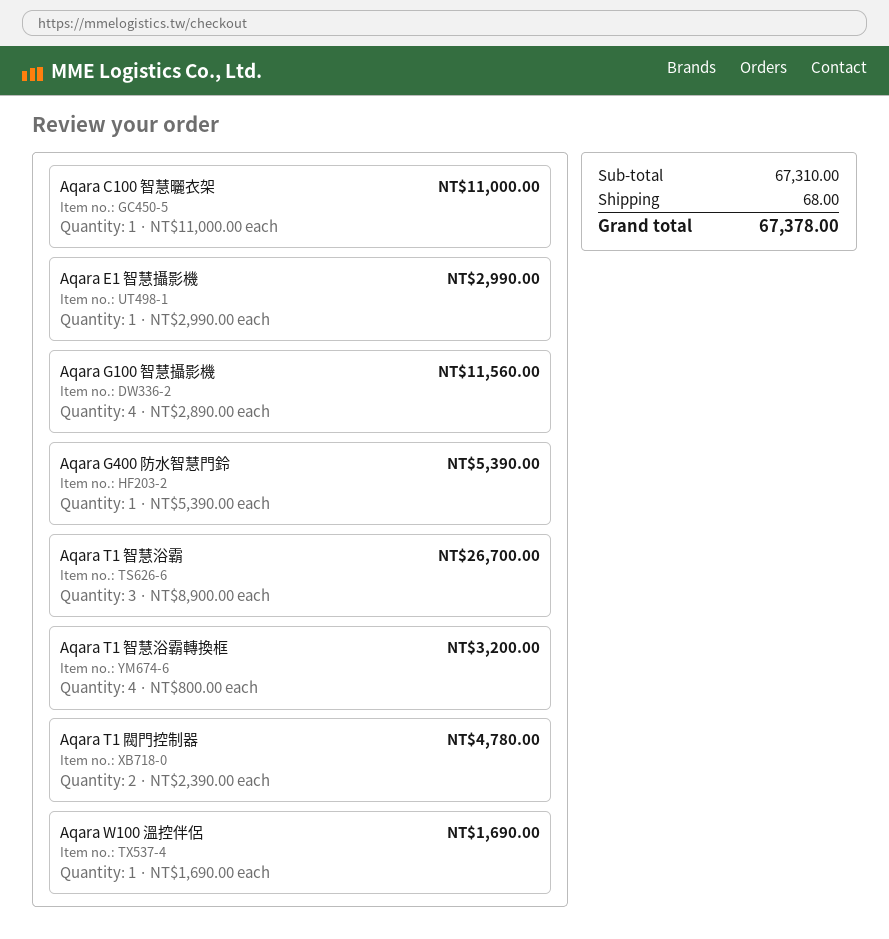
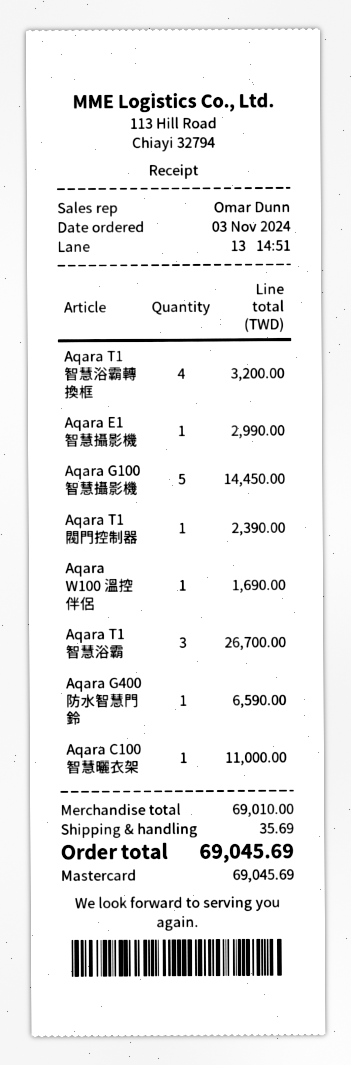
Aqara G100 智慧攝影機: 4 for 11560.00 -> 5 for 14450.00
Aqara G400 防水智慧門鈴: 1 for 5390.00 -> 1 for 6590.00
Aqara T1 閥門控制器: 2 for 4780.00 -> 1 for 2390.00
subtotal: 67310.00 -> 69010.00
shipping: 68.00 -> 35.69
total: 67378.00 -> 69045.69

